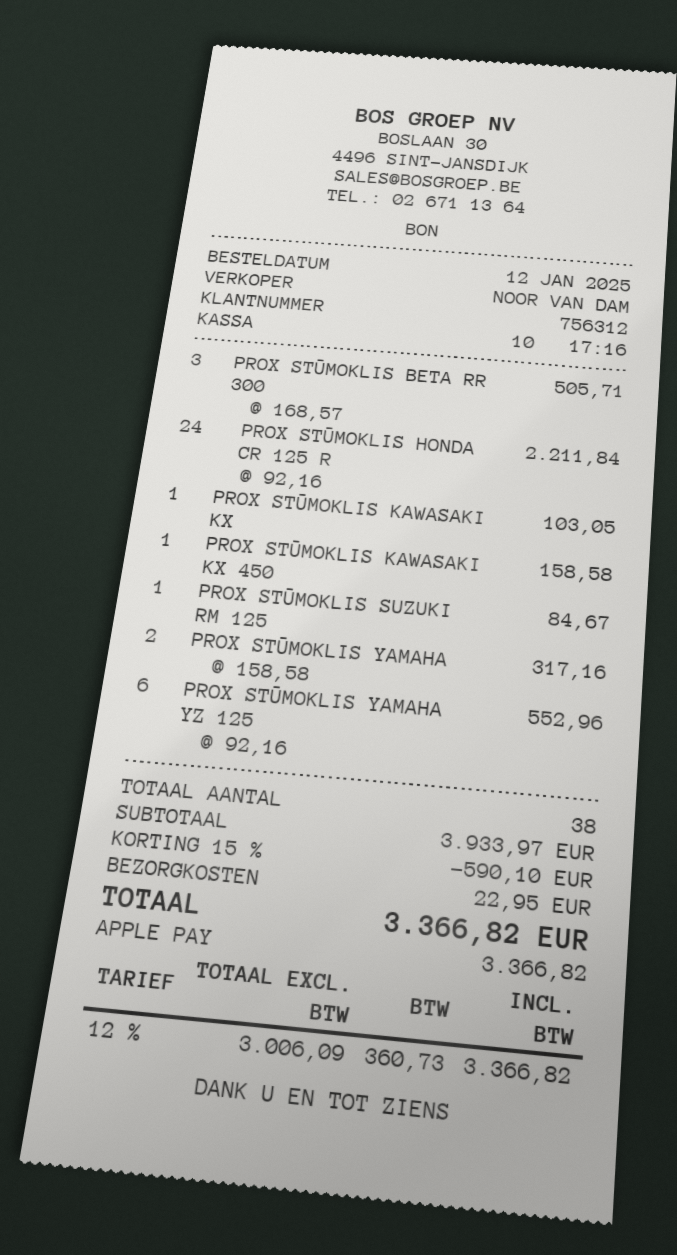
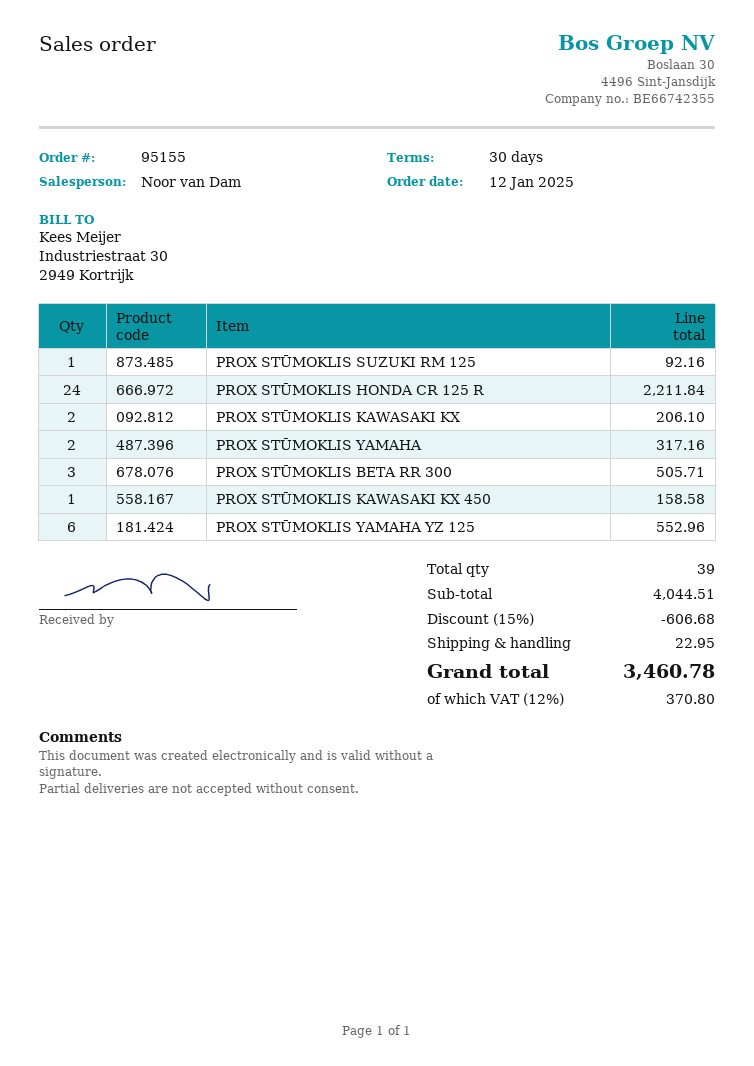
PROX STŪMOKLIS KAWASAKI KX: 1 for 103.05 -> 2 for 206.10
PROX STŪMOKLIS SUZUKI RM 125: 1 for 84.67 -> 1 for 92.16
total quantity: 38 -> 39
subtotal: 3933.97 -> 4044.51
discount: 15% = 590.10 -> 15% = 606.68
tax: 12% = 360.73 -> 12% = 370.80
total: 3366.82 -> 3460.78

